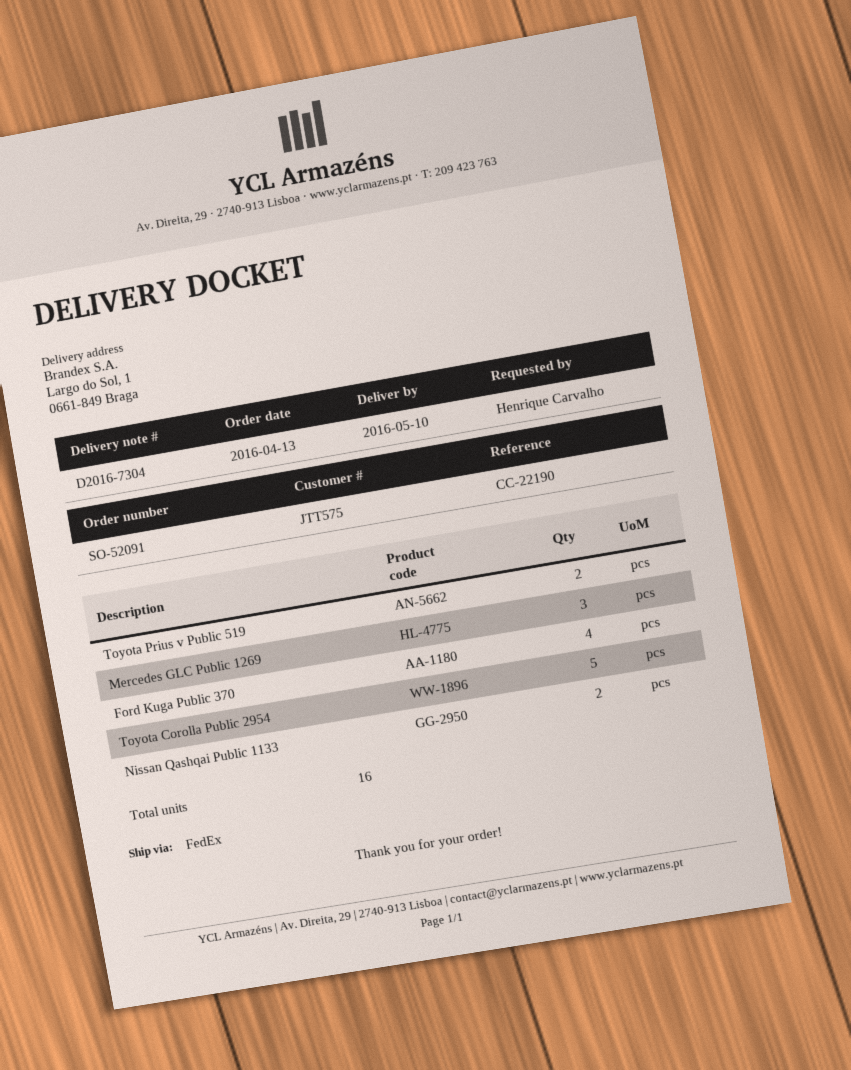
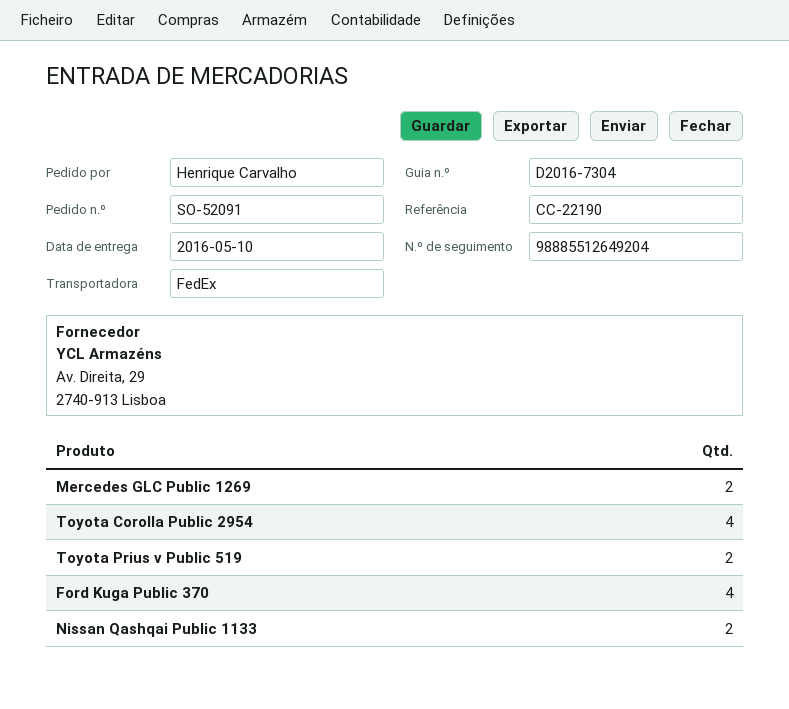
Mercedes GLC Public 1269: 3 -> 2
Toyota Corolla Public 2954: 5 -> 4

